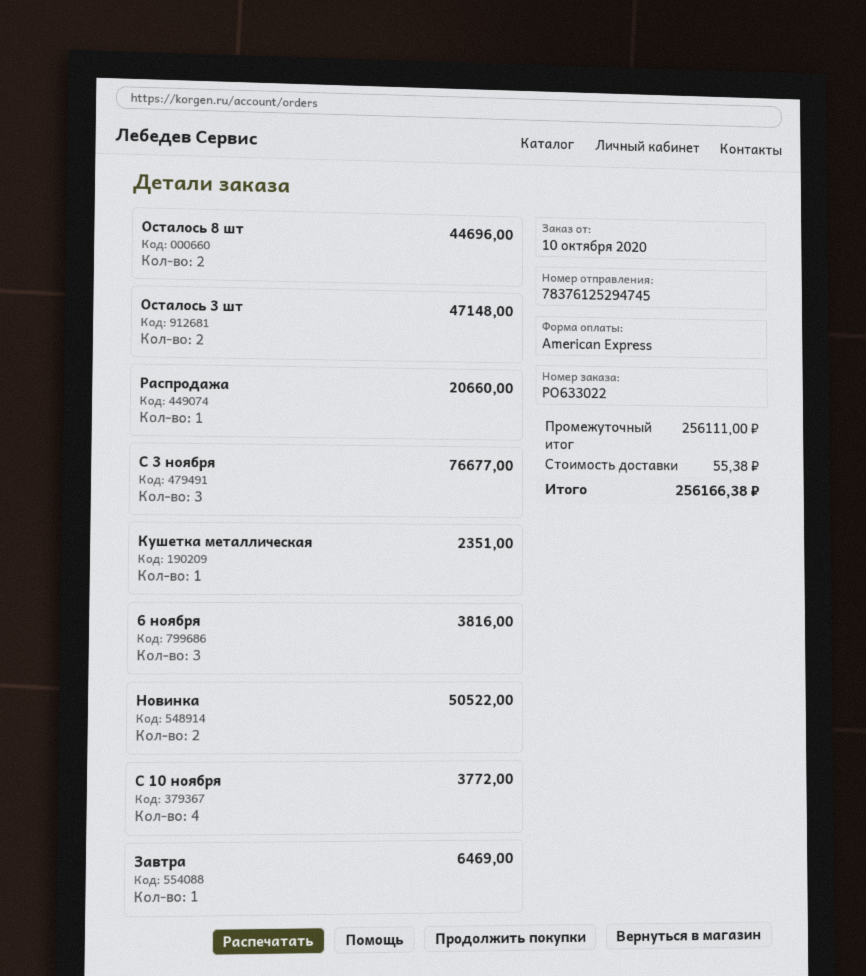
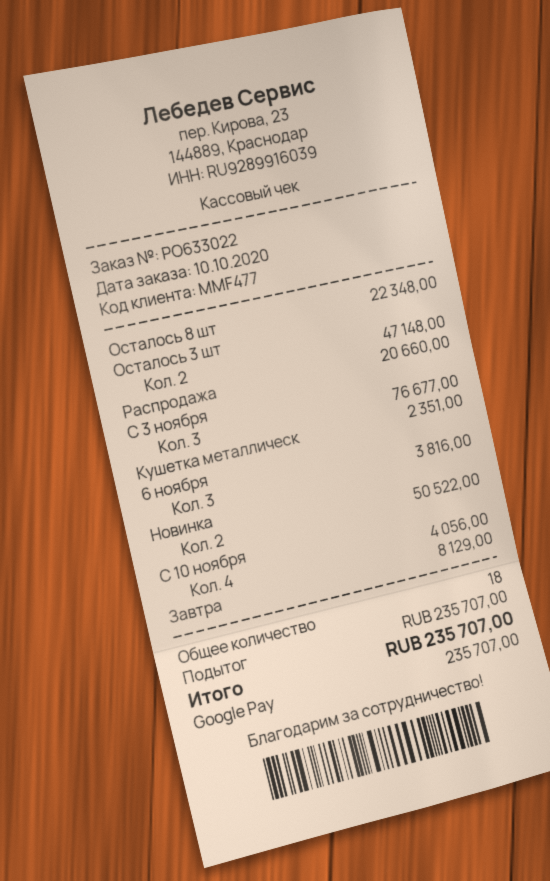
payment method: American Express -> Google Pay
Осталось 8 шт: 2 for 44696.00 -> 1 for 22348.00
С 10 ноября: 4 for 3772.00 -> 4 for 4056.00
Завтра: 1 for 6469.00 -> 1 for 8129.00
subtotal: 256111.00 -> 235707.00
shipping: 55.38 -> none
total: 256166.38 -> 235707.00

